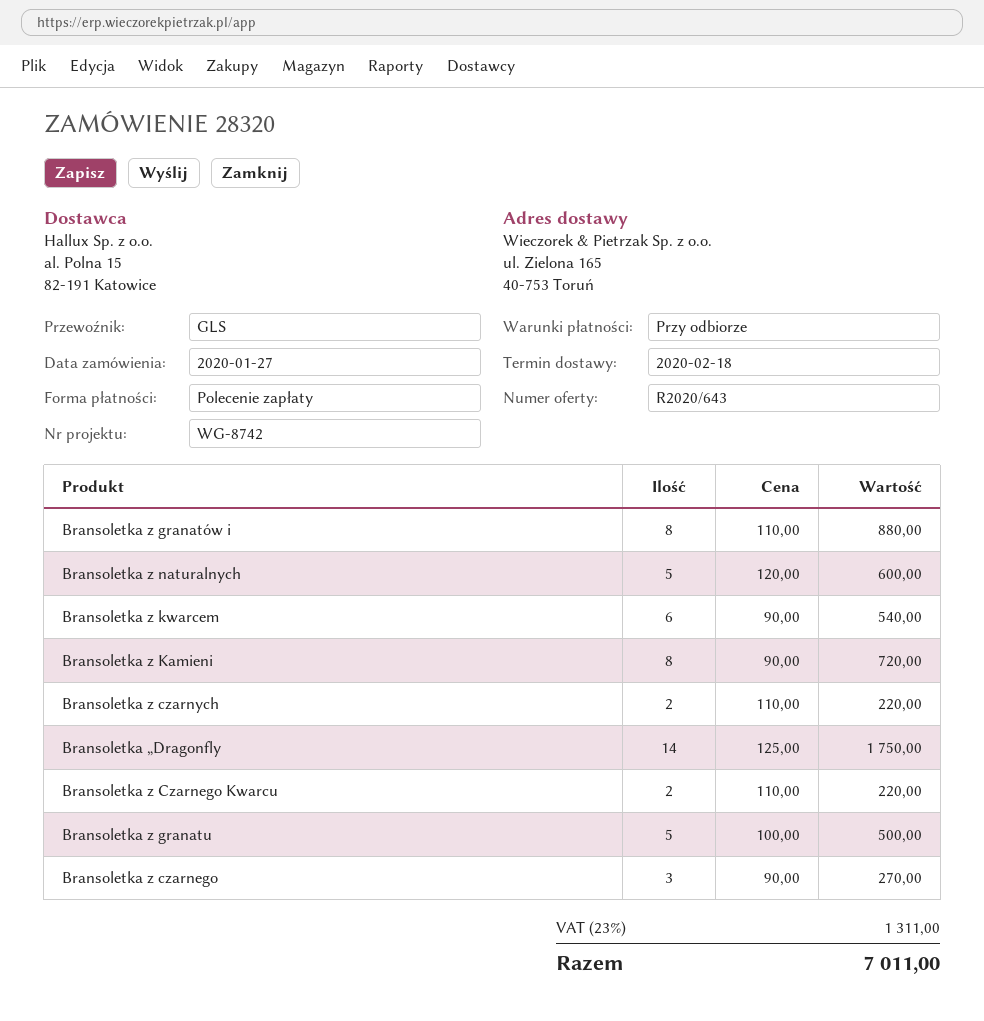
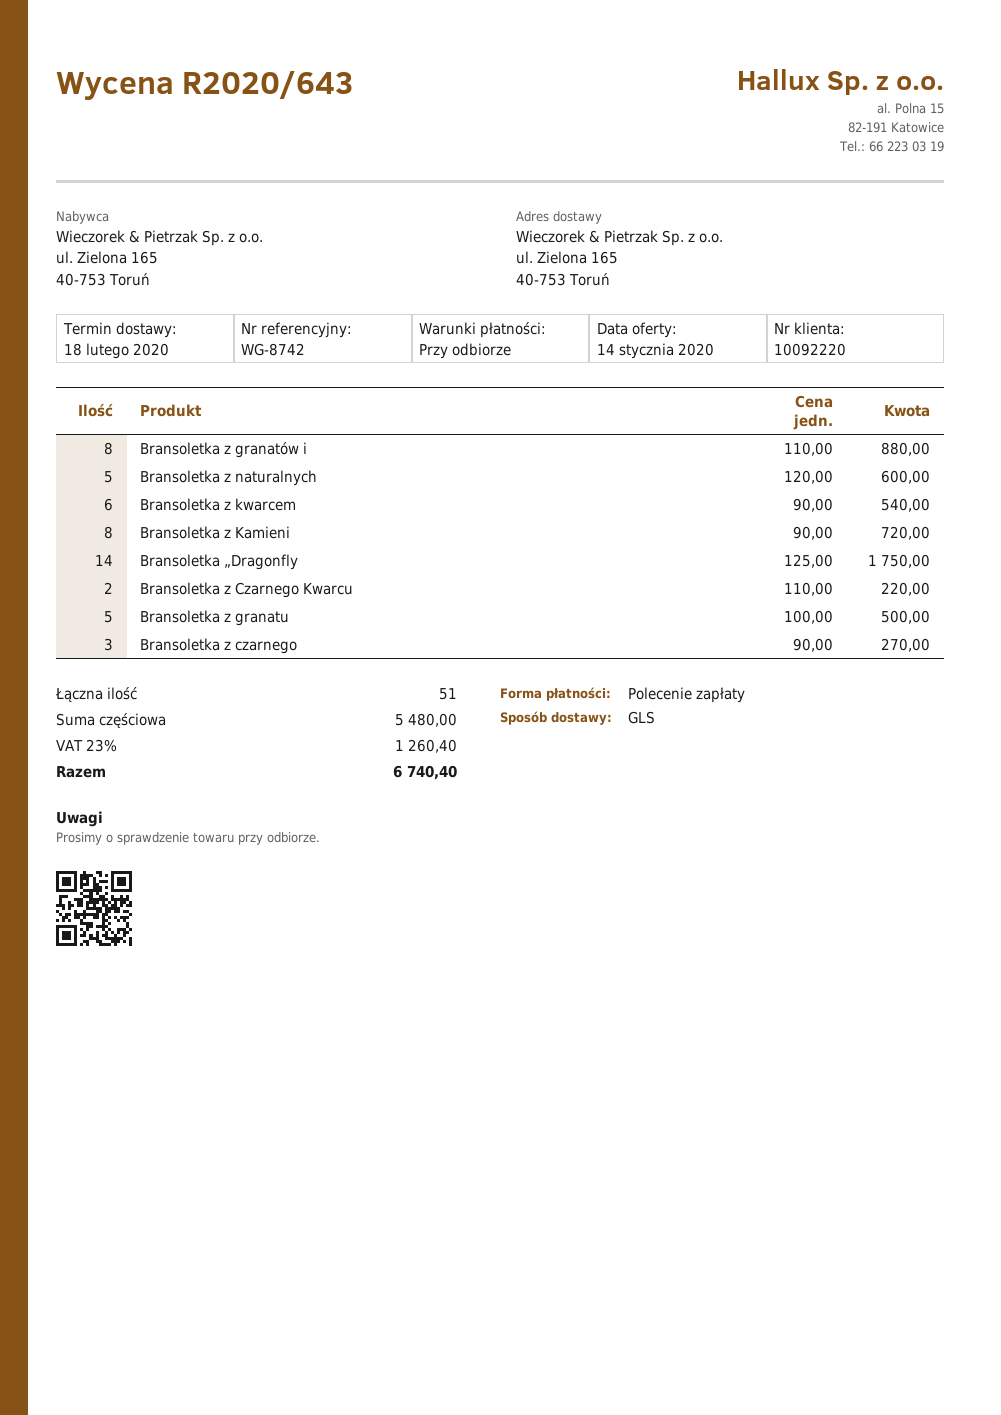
Bransoletka z czarnych: 2 x 110.00 = 220.00 -> none
tax: 23% = 1311.00 -> 23% = 1260.40
total: 7011.00 -> 6740.40

